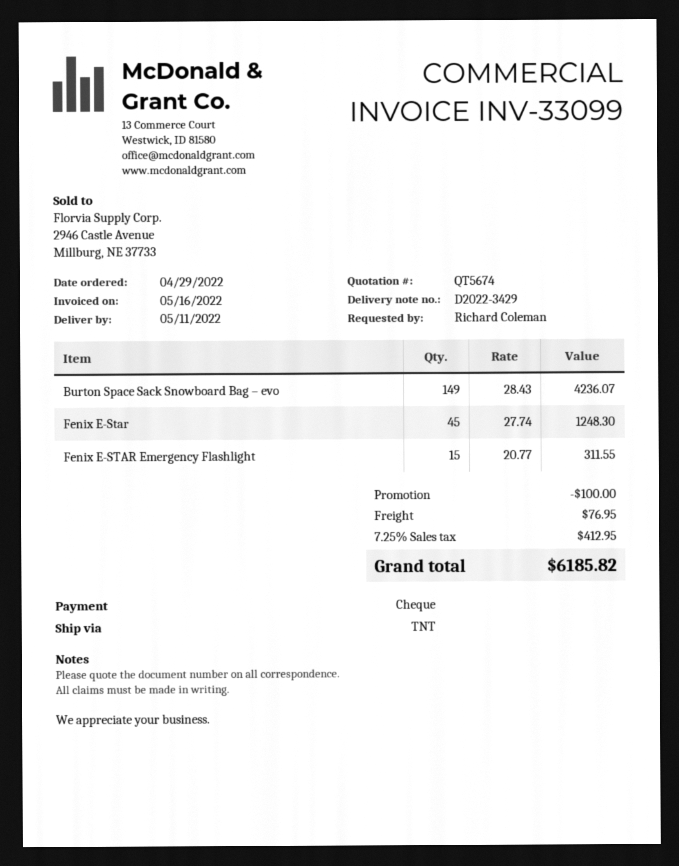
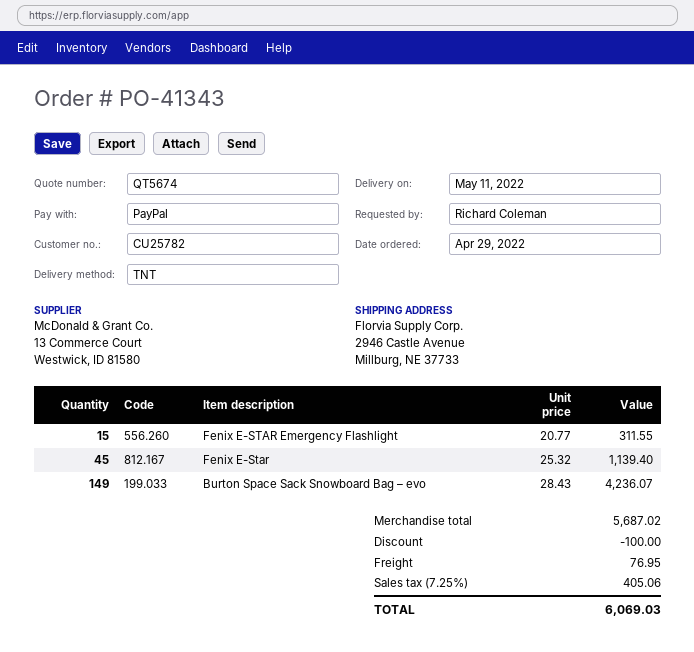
payment method: cheque -> PayPal
Fenix E-Star: 45 x 27.74 = 1248.30 -> 45 x 25.32 = 1139.40
tax: 7.25% = 412.95 -> 7.25% = 405.06
total: 6185.82 -> 6069.03

